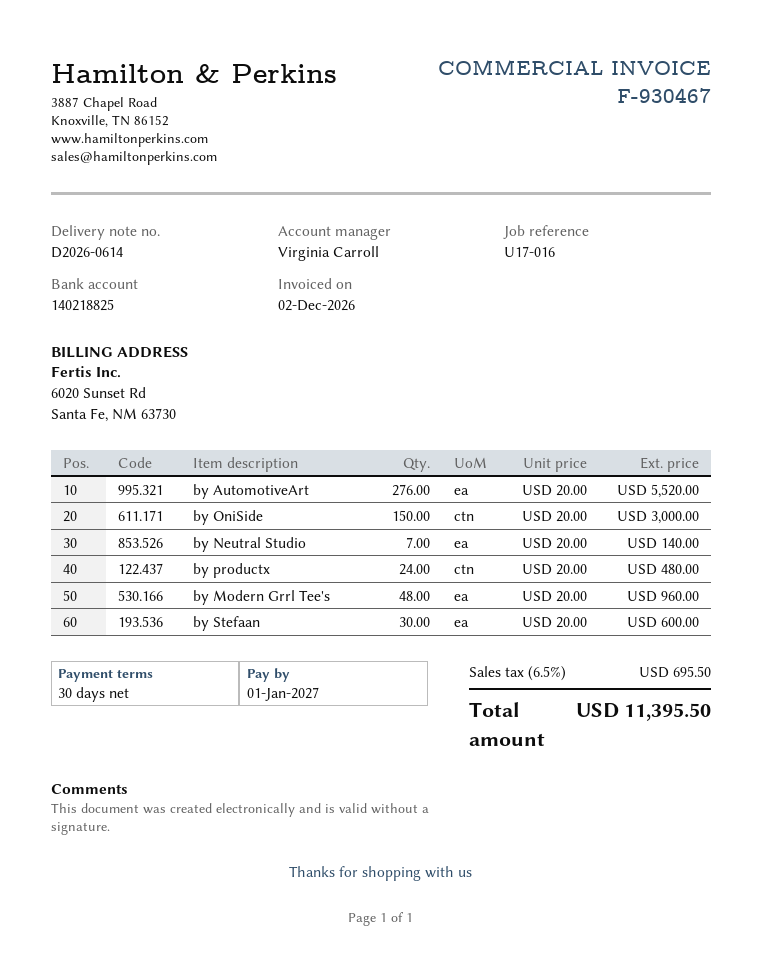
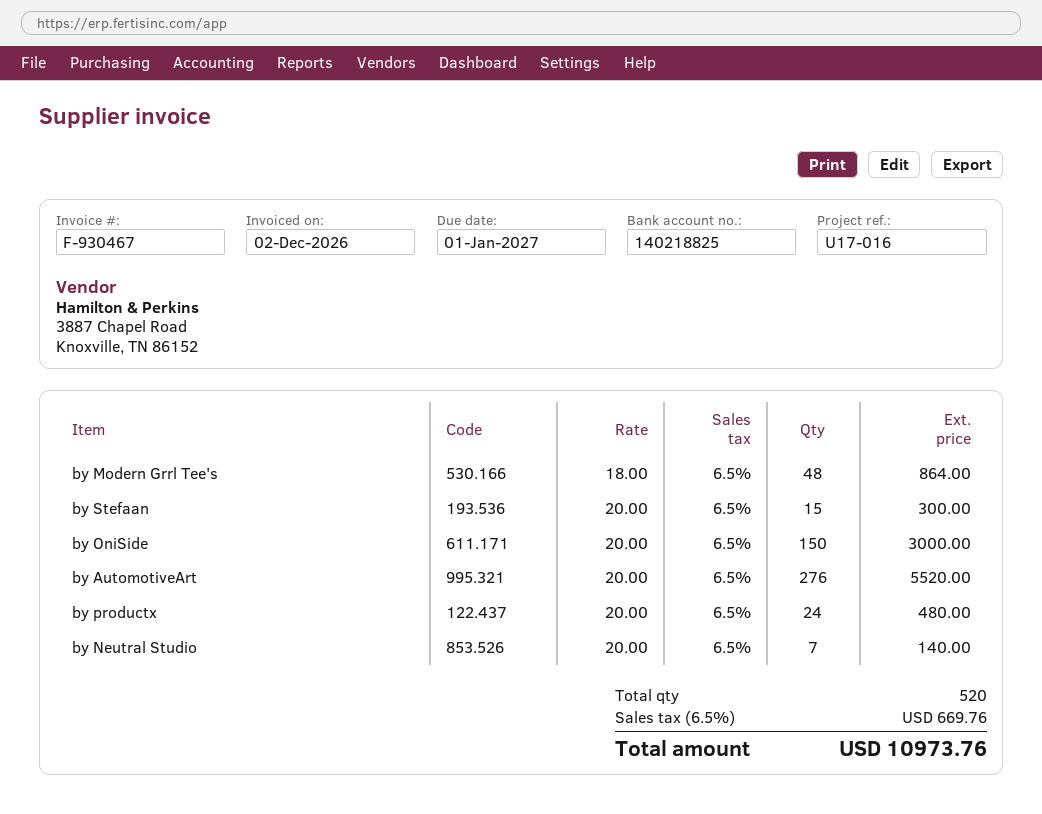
by Modern Grrl Tee's: 48 x 20.00 = 960.00 -> 48 x 18.00 = 864.00
by Stefaan: 30 x 20.00 = 600.00 -> 15 x 20.00 = 300.00
tax: 6.5% = 695.50 -> 6.5% = 669.76
total: 11395.50 -> 10973.76

